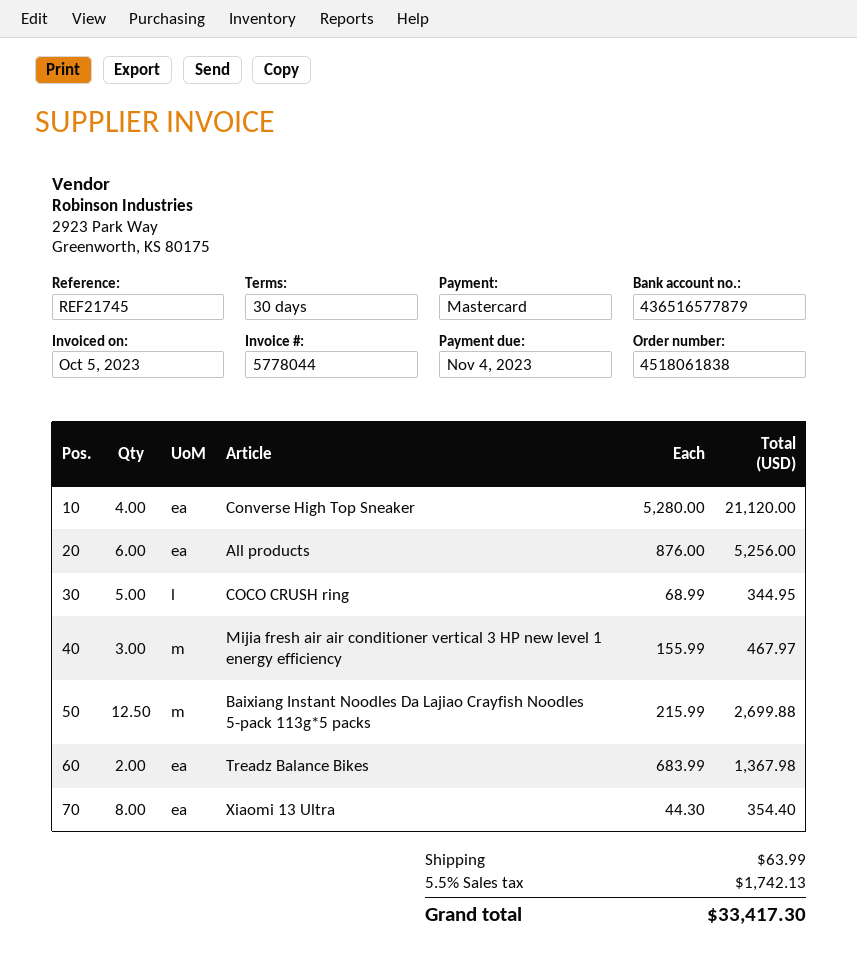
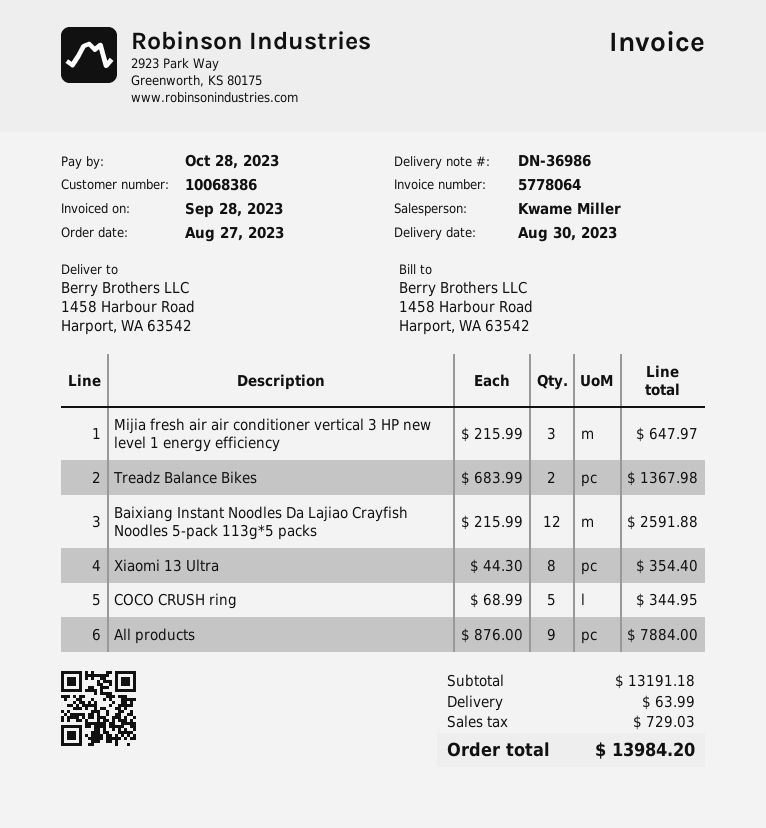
invoice number: 5778044 -> 5778064
invoice date: 2023-10-05 -> 2023-09-28
due date: 2023-11-04 -> 2023-10-28
Converse High Top Sneaker: 4 x 5280.00 = 21120.00 -> none
All products: 6 x 876.00 = 5256.00 -> 9 x 876.00 = 7884.00
Mijia fresh air air conditioner vertical 3 HP new level 1 energy efficiency: 3 x 155.99 = 467.97 -> 3 x 215.99 = 647.97
Baixiang Instant Noodles Da Lajiao Crayfish Noodles 5-pack 113g*5 packs: 12.5 x 215.99 = 2699.88 -> 12 x 215.99 = 2591.88
tax: 1742.13 -> 729.03
total: 33417.30 -> 13984.20

